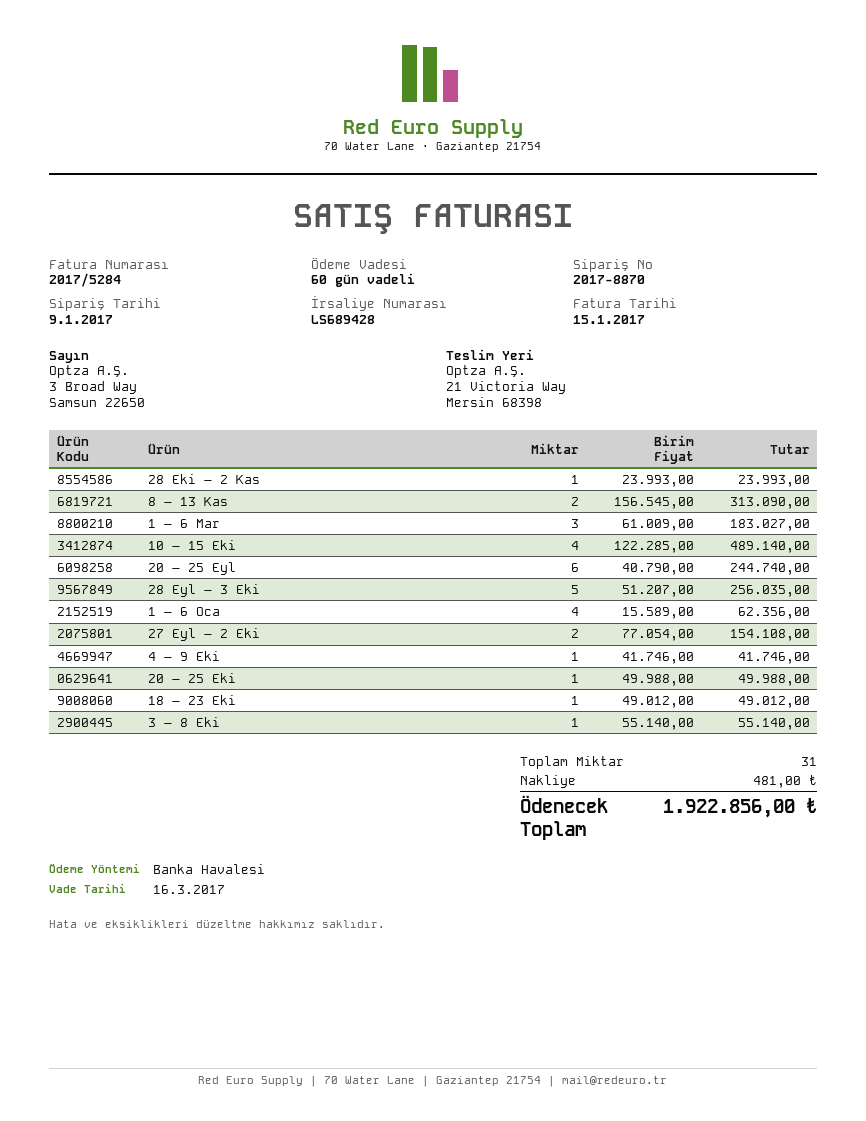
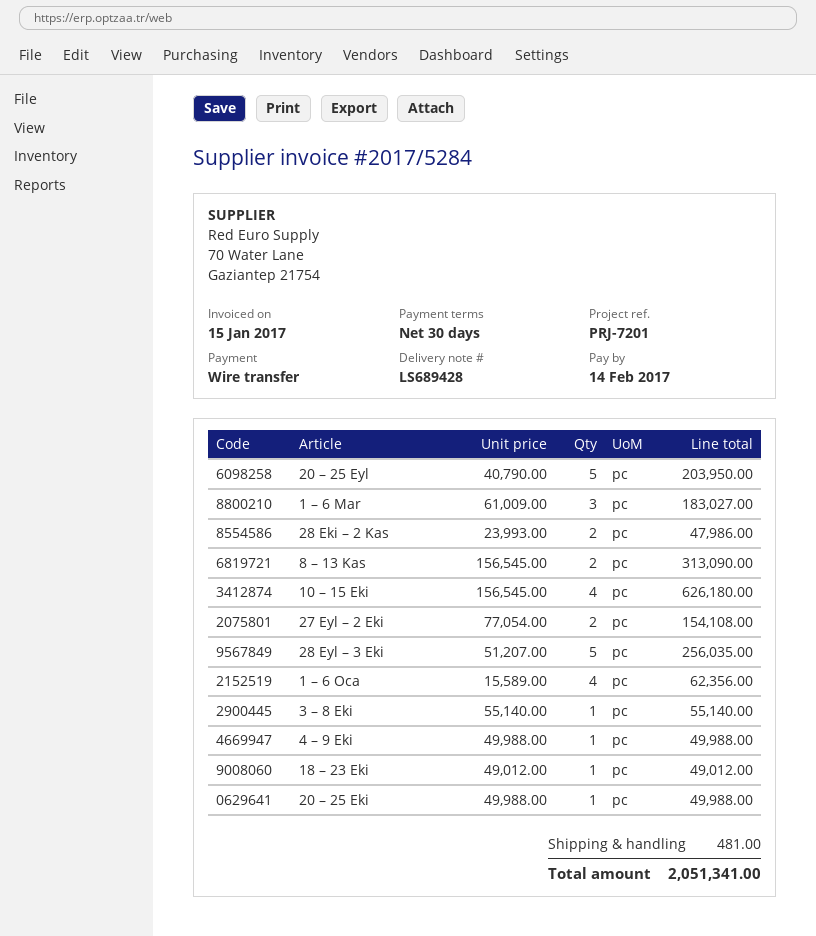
payment terms: 60 days -> 30 days
due date: 2017-03-16 -> 2017-02-14
28 Eki – 2 Kas: 1 x 23993.00 = 23993.00 -> 2 x 23993.00 = 47986.00
10 – 15 Eki: 4 x 122285.00 = 489140.00 -> 4 x 156545.00 = 626180.00
20 – 25 Eyl: 6 x 40790.00 = 244740.00 -> 5 x 40790.00 = 203950.00
4 – 9 Eki: 1 x 41746.00 = 41746.00 -> 1 x 49988.00 = 49988.00
total: 1922856.00 -> 2051341.00

